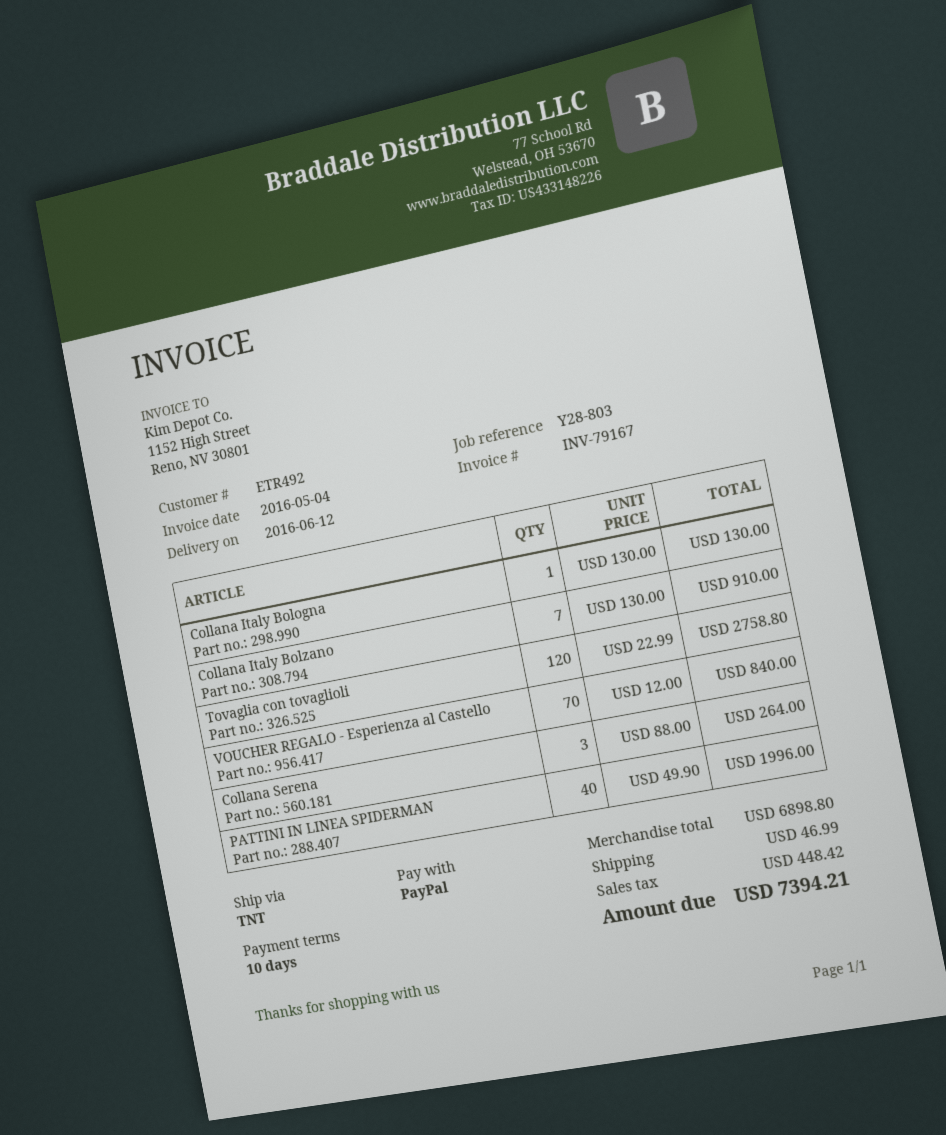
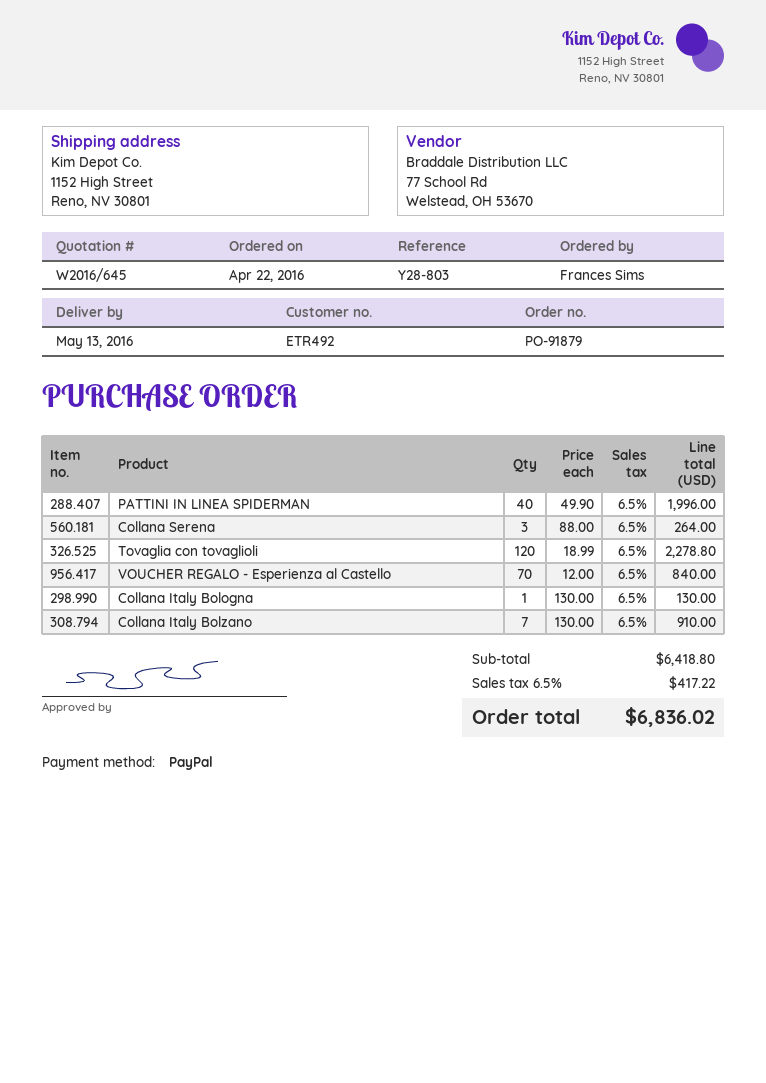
delivery date: 2016-06-12 -> 2016-05-13
Tovaglia con tovaglioli: 120 x 22.99 = 2758.80 -> 120 x 18.99 = 2278.80
subtotal: 6898.80 -> 6418.80
shipping: 46.99 -> none
tax: 448.42 -> 417.22
total: 7394.21 -> 6836.02

